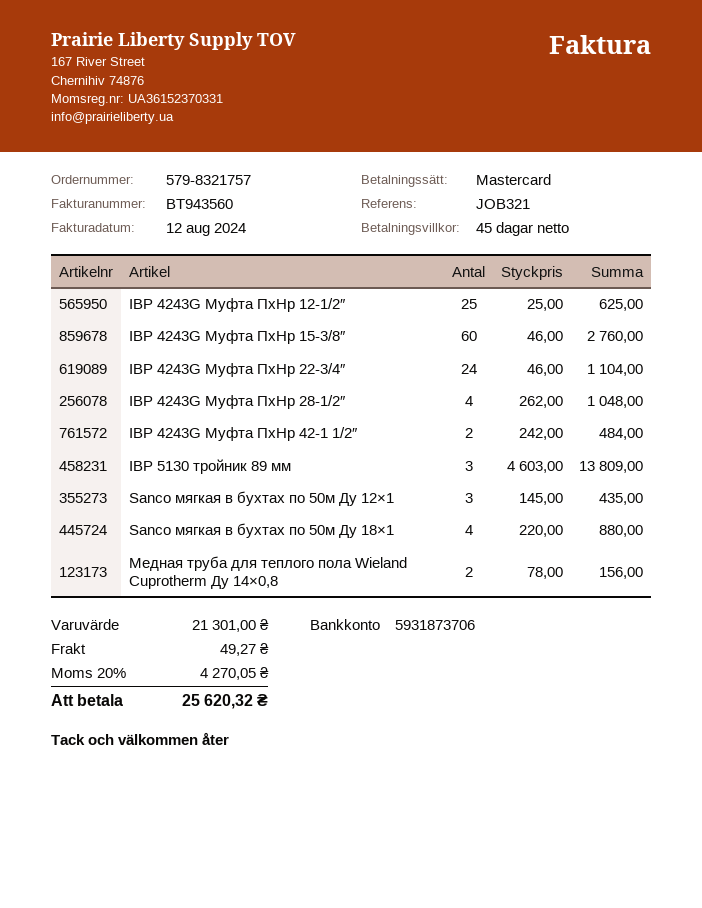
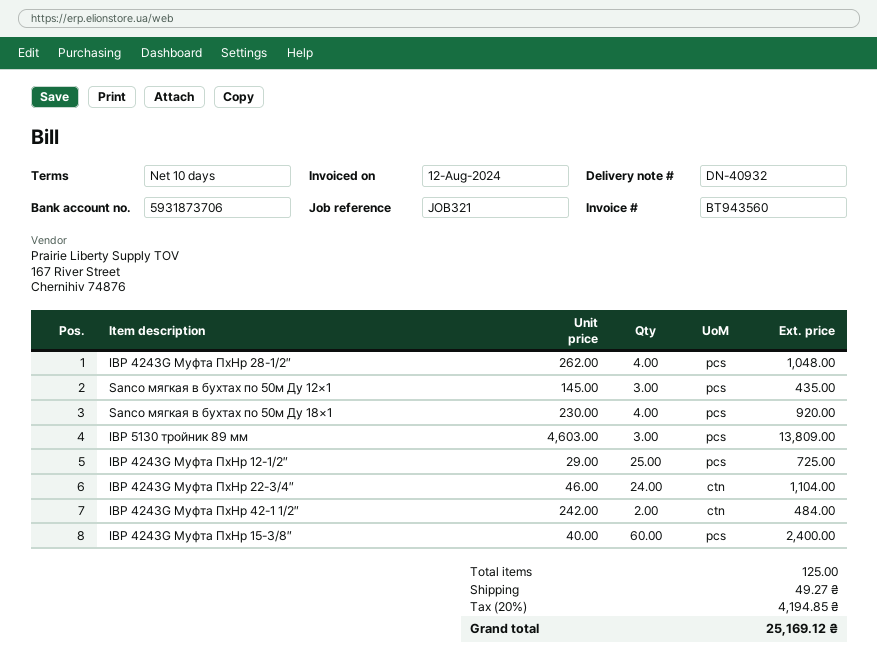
payment terms: 45 days -> 10 days
IBP 4243G Муфта ПхНр 12-1/2″: 25 x 25.00 = 625.00 -> 25 x 29.00 = 725.00
IBP 4243G Муфта ПхНр 15-3/8″: 60 x 46.00 = 2760.00 -> 60 x 40.00 = 2400.00
Sanco мягкая в бухтах по 50м Ду 18×1: 4 x 220.00 = 880.00 -> 4 x 230.00 = 920.00
Медная труба для теплого пола Wieland Cuprotherm Ду 14×0,8: 2 x 78.00 = 156.00 -> none
tax: 20% = 4270.05 -> 20% = 4194.85
total: 25620.32 -> 25169.12

